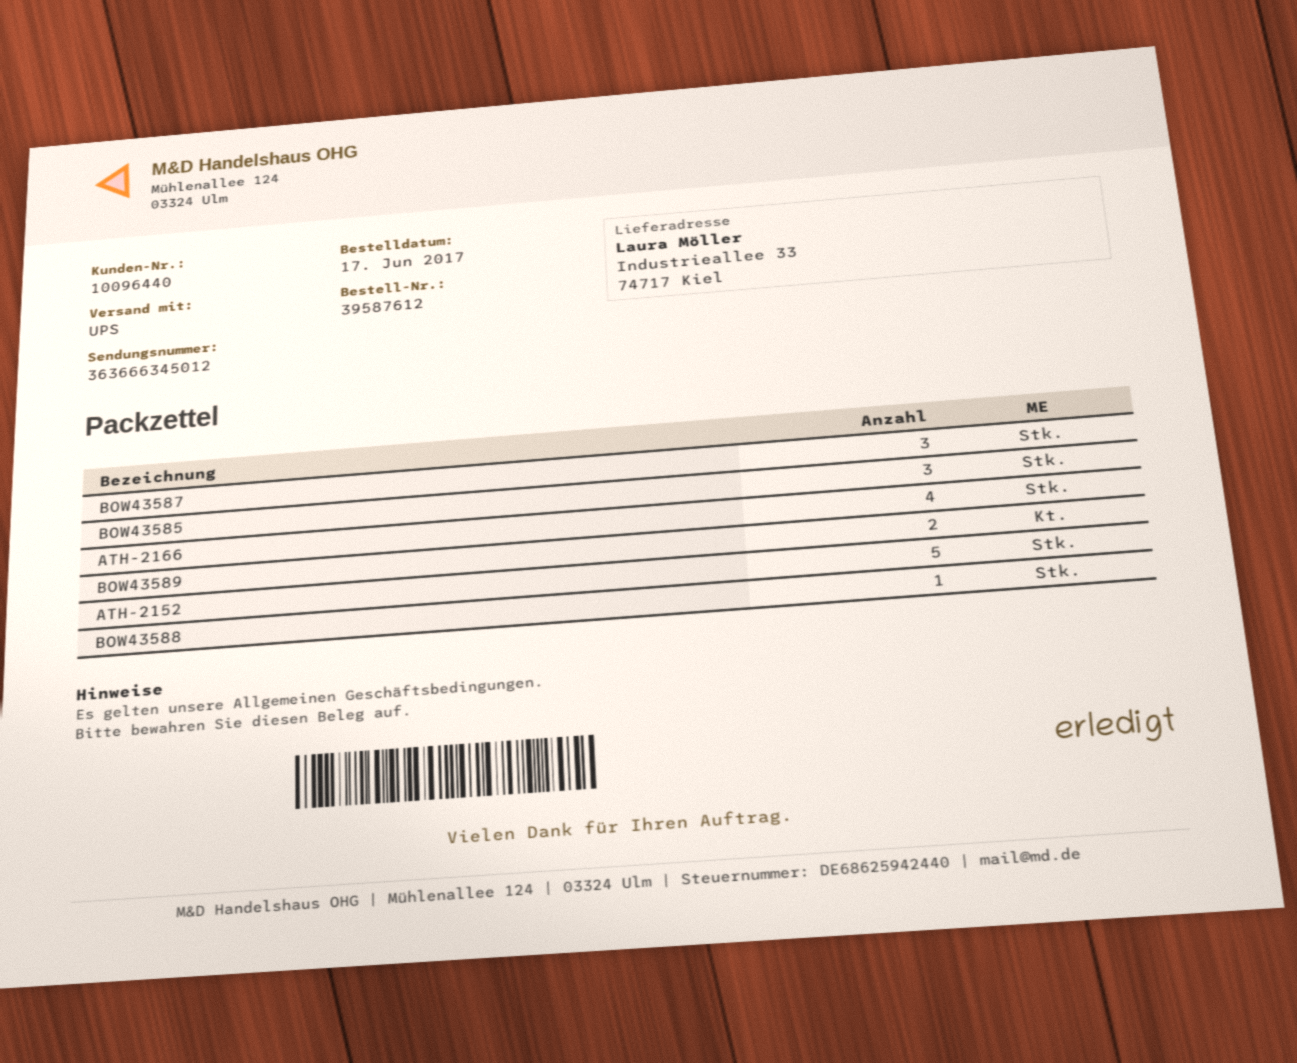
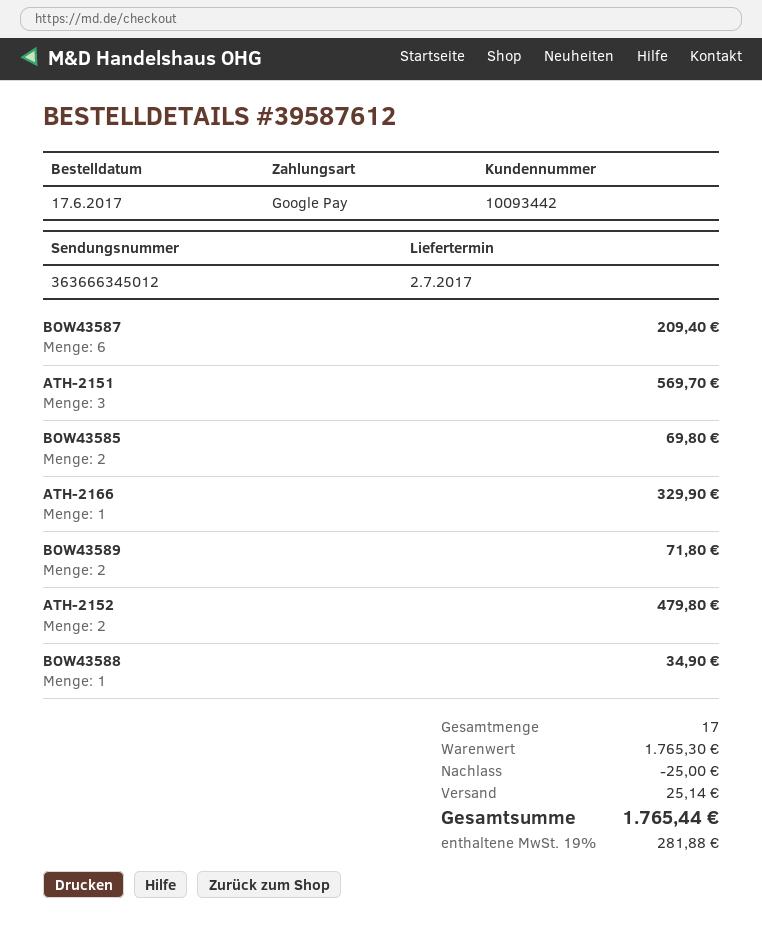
customer number: 10096440 -> 10093442
BOW43587: 3 -> 6
BOW43585: 3 -> 2
ATH-2166: 4 -> 1
ATH-2152: 5 -> 2
ATH-2151: none -> 3

